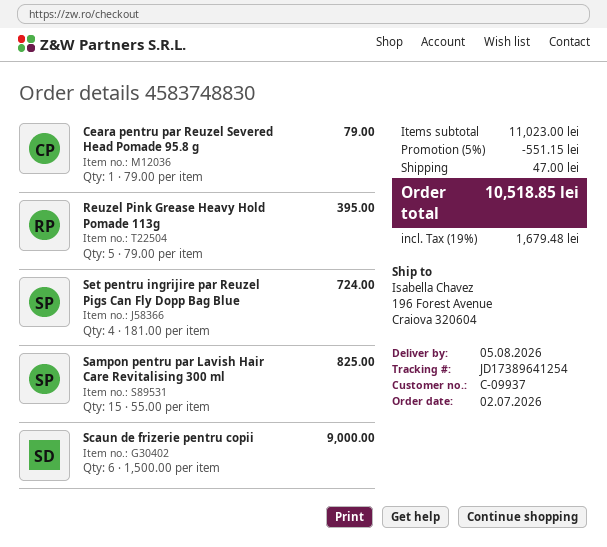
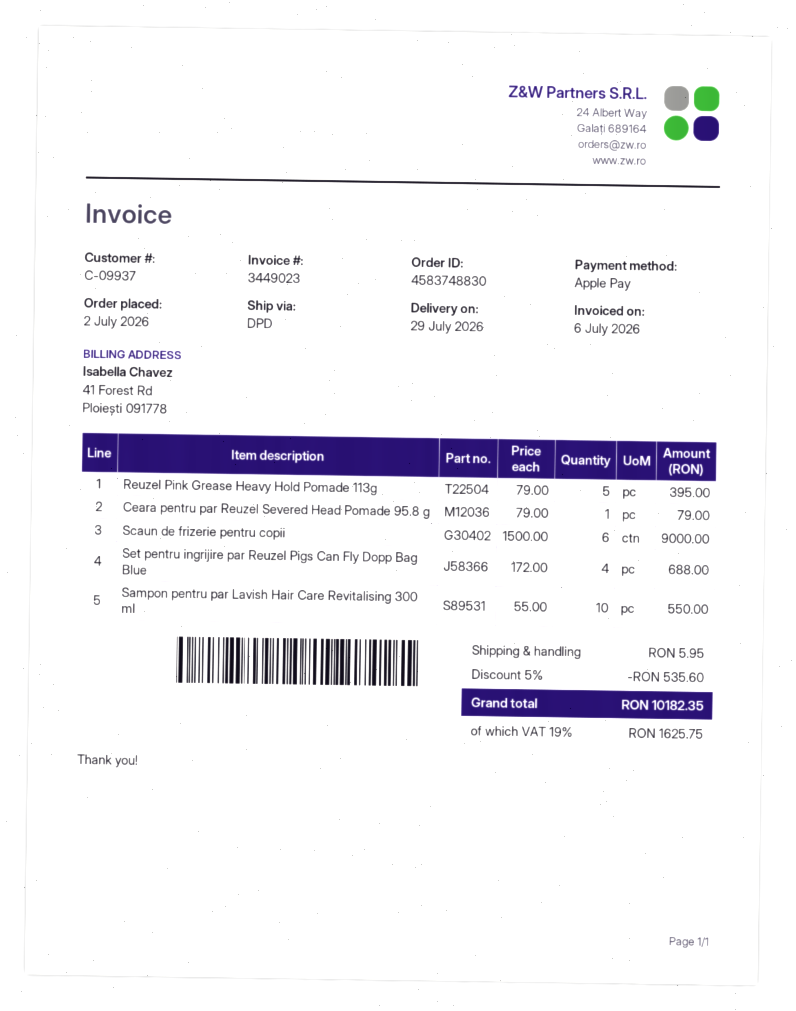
delivery date: 2026-08-05 -> 2026-07-29
Set pentru ingrijire par Reuzel Pigs Can Fly Dopp Bag Blue: 4 x 181.00 = 724.00 -> 4 x 172.00 = 688.00
Sampon pentru par Lavish Hair Care Revitalising 300 ml: 15 x 55.00 = 825.00 -> 10 x 55.00 = 550.00
discount: 5% = 551.15 -> 5% = 535.60
shipping: 47.00 -> 5.95
tax: 19% = 1679.48 -> 19% = 1625.75
total: 10518.85 -> 10182.35

